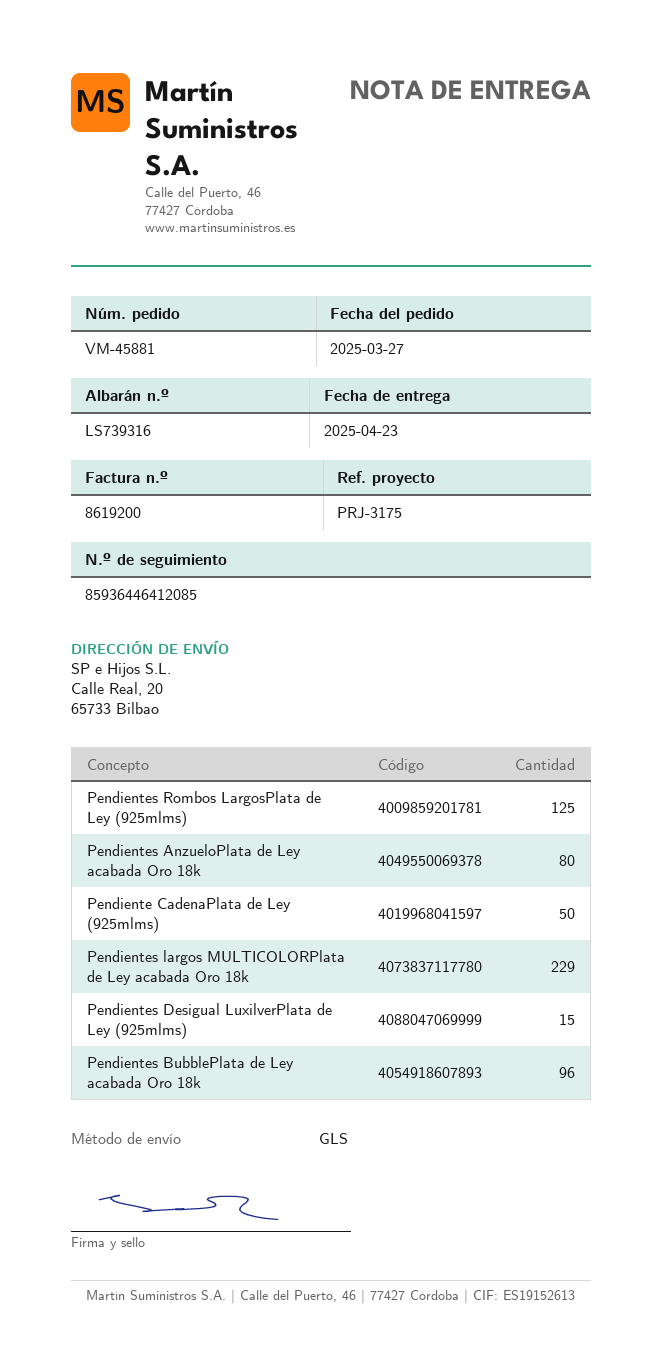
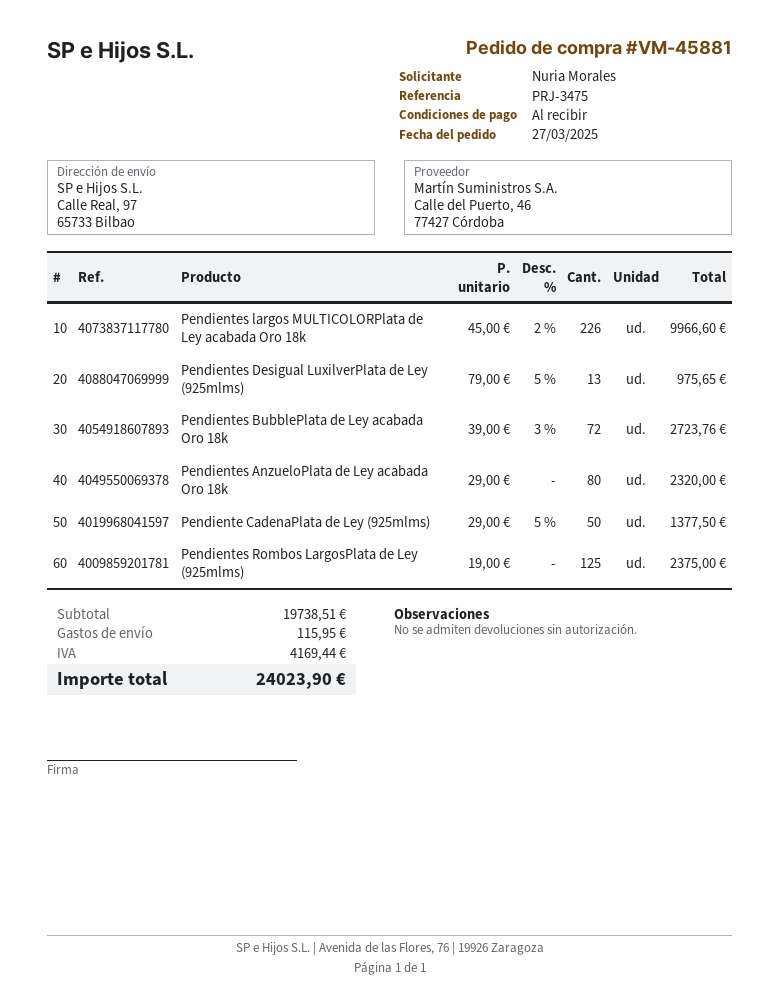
reference: PRJ-3175 -> PRJ-3475
ship to: Calle Real, 20, 65733 Bilbao -> Calle Real, 97, 65733 Bilbao
Pendientes largos MULTICOLORPlata de Ley acabada Oro 18k: 229 -> 226
Pendientes Desigual LuxilverPlata de Ley (925mlms): 15 -> 13
Pendientes BubblePlata de Ley acabada Oro 18k: 96 -> 72

